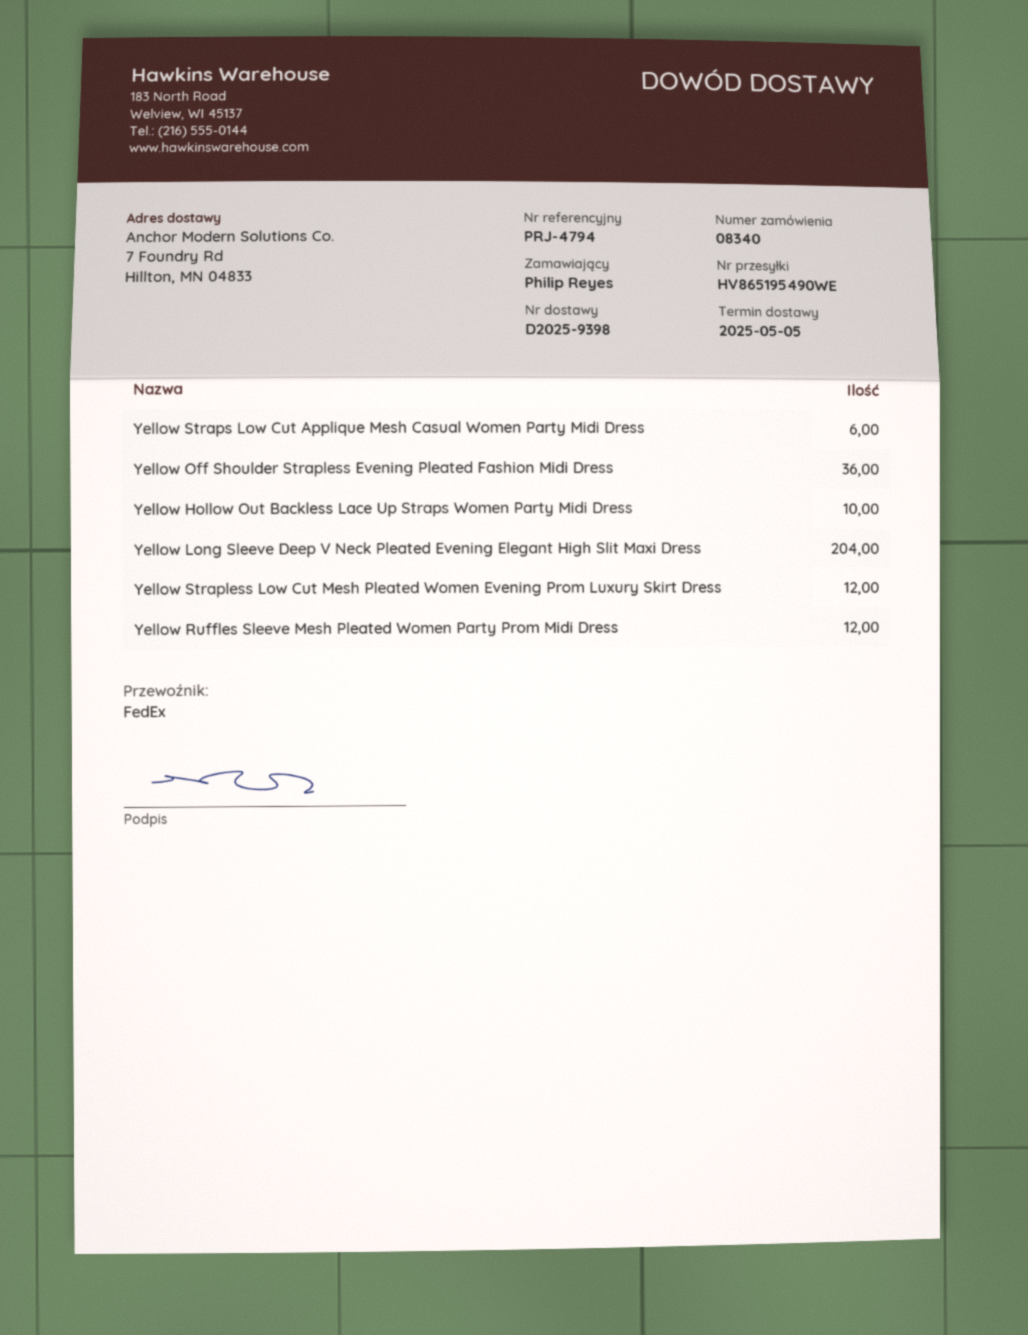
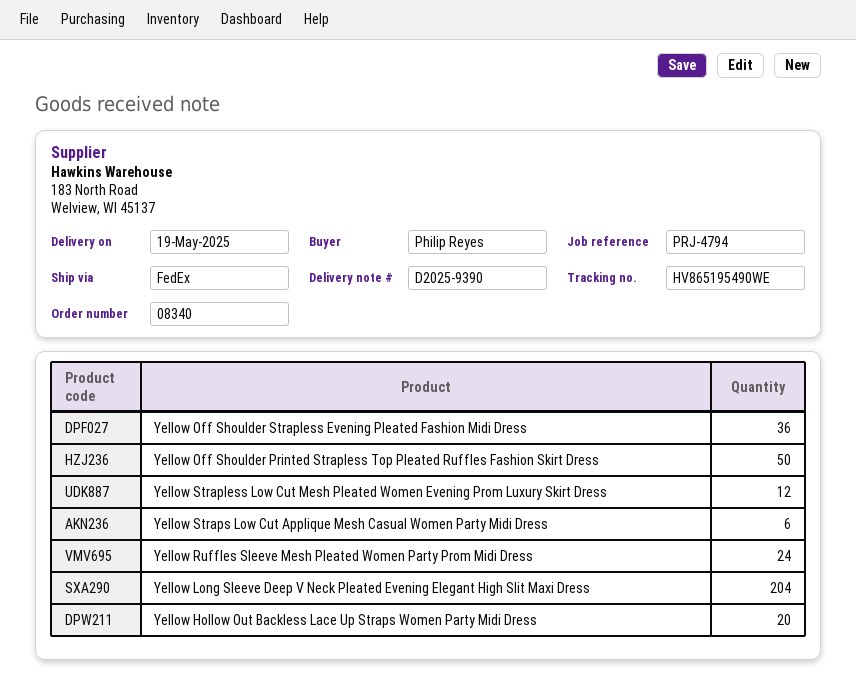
delivery note number: D2025-9398 -> D2025-9390
delivery date: 2025-05-05 -> 2025-05-19
Yellow Hollow Out Backless Lace Up Straps Women Party Midi Dress: 10 -> 20
Yellow Ruffles Sleeve Mesh Pleated Women Party Prom Midi Dress: 12 -> 24
Yellow Off Shoulder Printed Strapless Top Pleated Ruffles Fashion Skirt Dress: none -> 50

